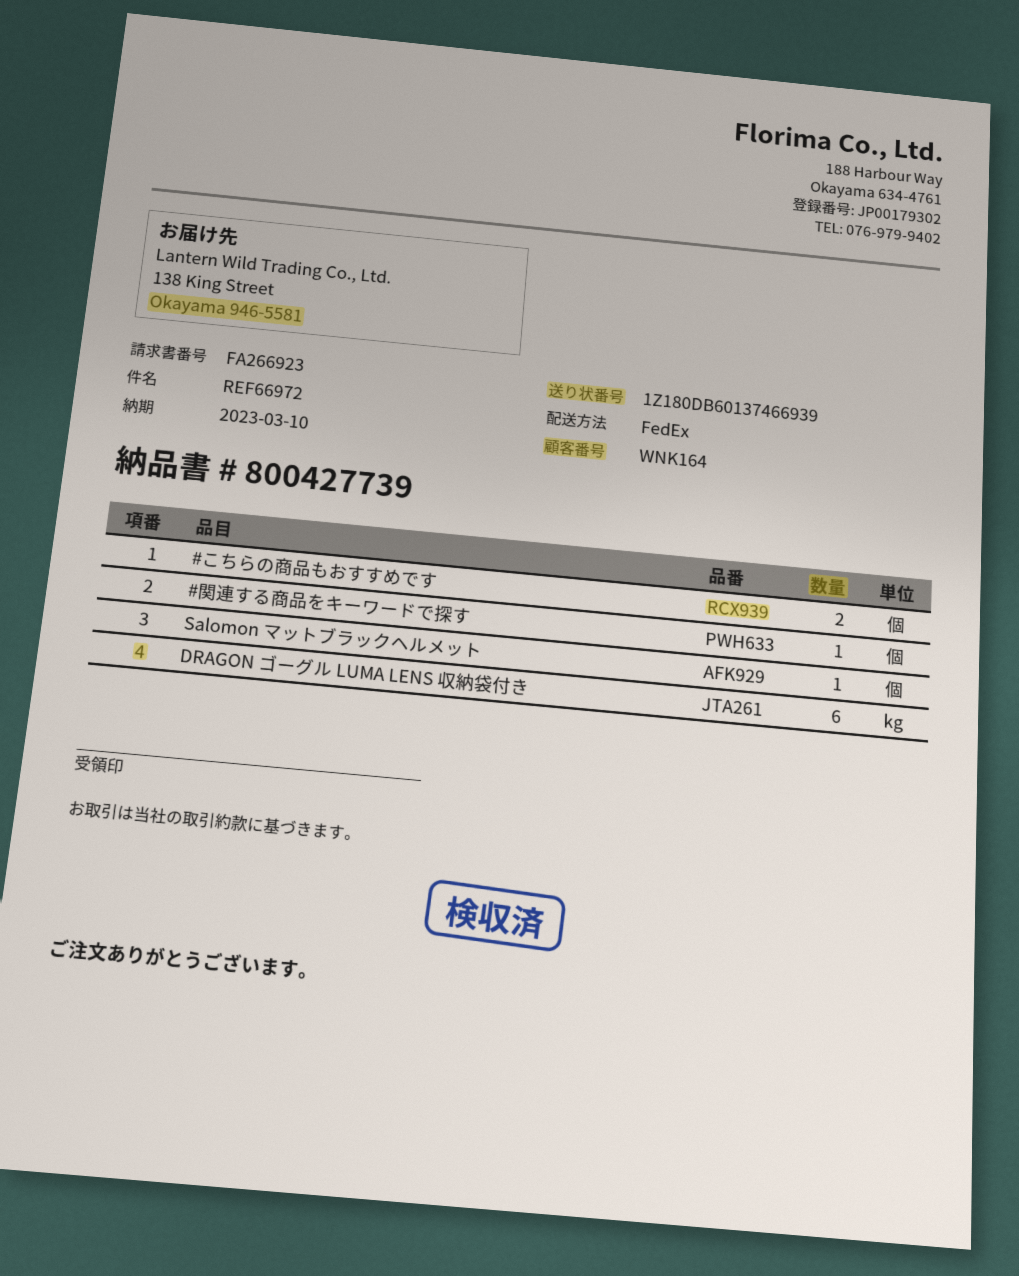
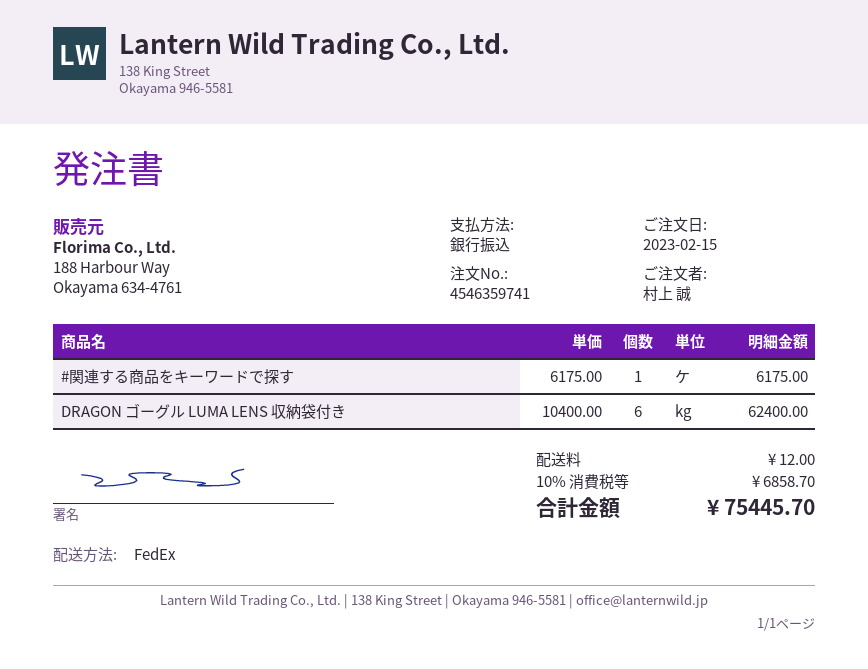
#こちらの商品もおすすめです: 2 -> none
Salomon マットブラックヘルメット: 1 -> none

